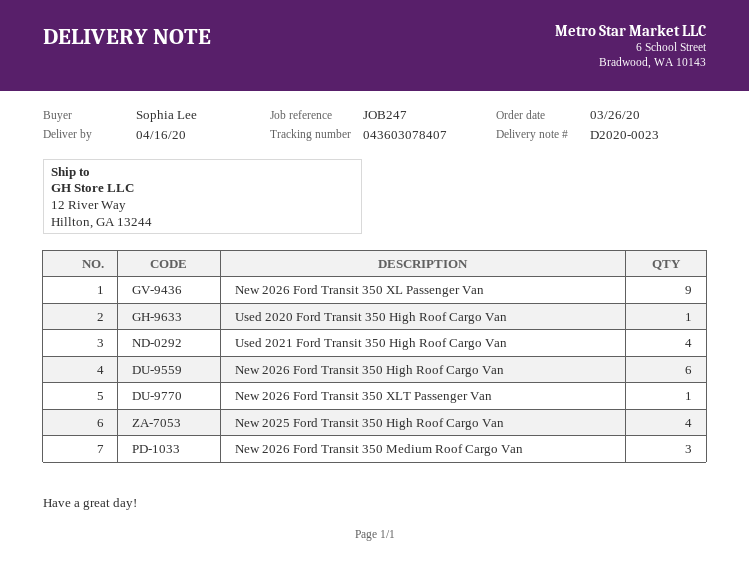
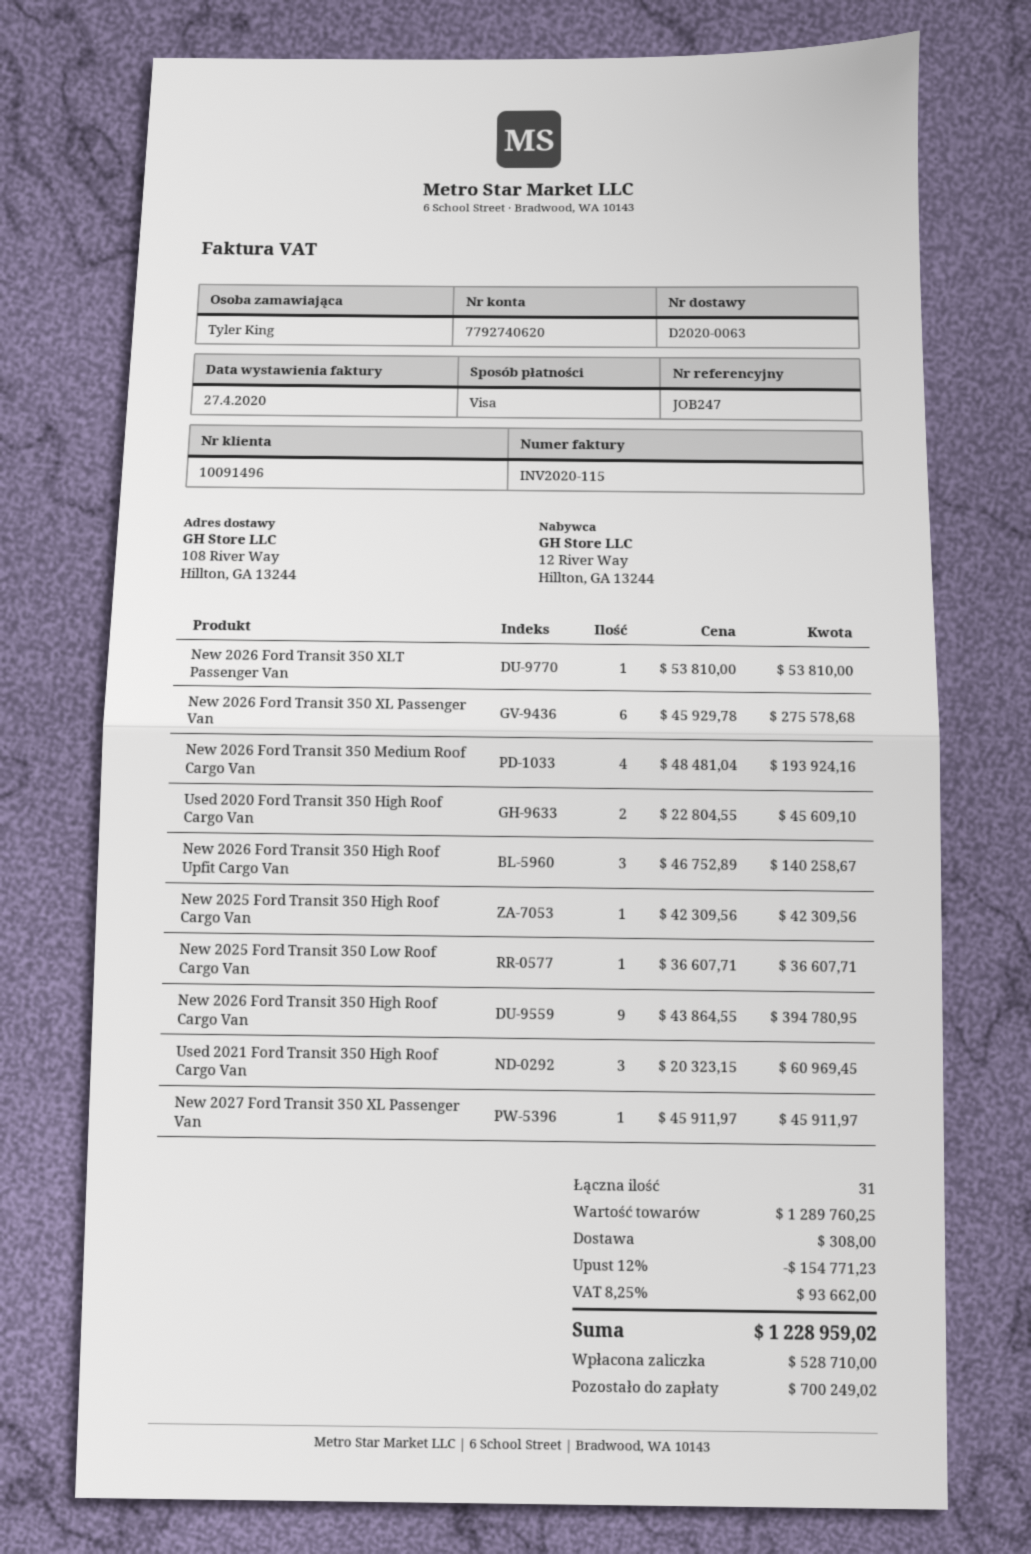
delivery note number: D2020-0023 -> D2020-0063
ordered by: Sophia Lee -> Tyler King
ship to: 12 River Way, Hillton, GA 13244 -> 108 River Way, Hillton, GA 13244
New 2026 Ford Transit 350 XL Passenger Van: 9 -> 6
Used 2020 Ford Transit 350 High Roof Cargo Van: 1 -> 2
Used 2021 Ford Transit 350 High Roof Cargo Van: 4 -> 3
New 2026 Ford Transit 350 High Roof Cargo Van: 6 -> 9
New 2025 Ford Transit 350 High Roof Cargo Van: 4 -> 1
New 2026 Ford Transit 350 Medium Roof Cargo Van: 3 -> 4
New 2026 Ford Transit 350 High Roof Upfit Cargo Van: none -> 3
New 2025 Ford Transit 350 Low Roof Cargo Van: none -> 1
New 2027 Ford Transit 350 XL Passenger Van: none -> 1

